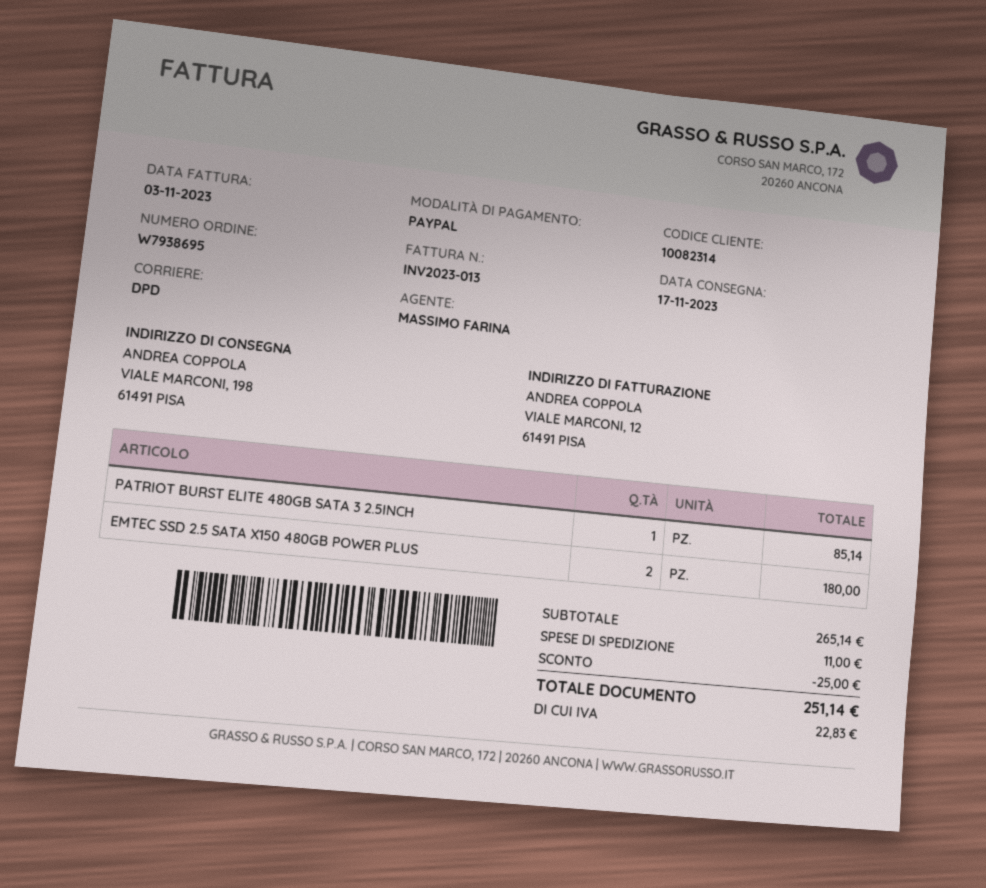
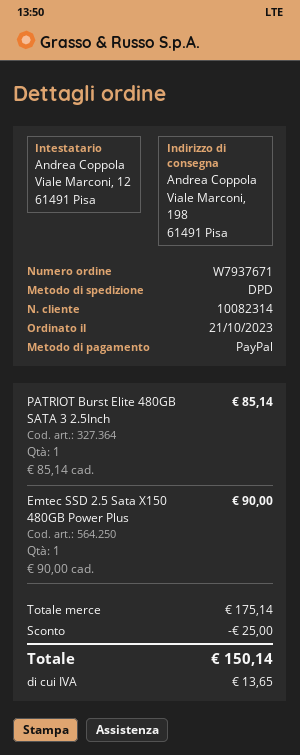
order number: W7938695 -> W7937671
EMTEC SSD 2.5 SATA X150 480GB POWER PLUS: 2 for 180.00 -> 1 for 90.00
subtotal: 265.14 -> 175.14
shipping: 11.00 -> none
tax: 22.83 -> 13.65
total: 251.14 -> 150.14

